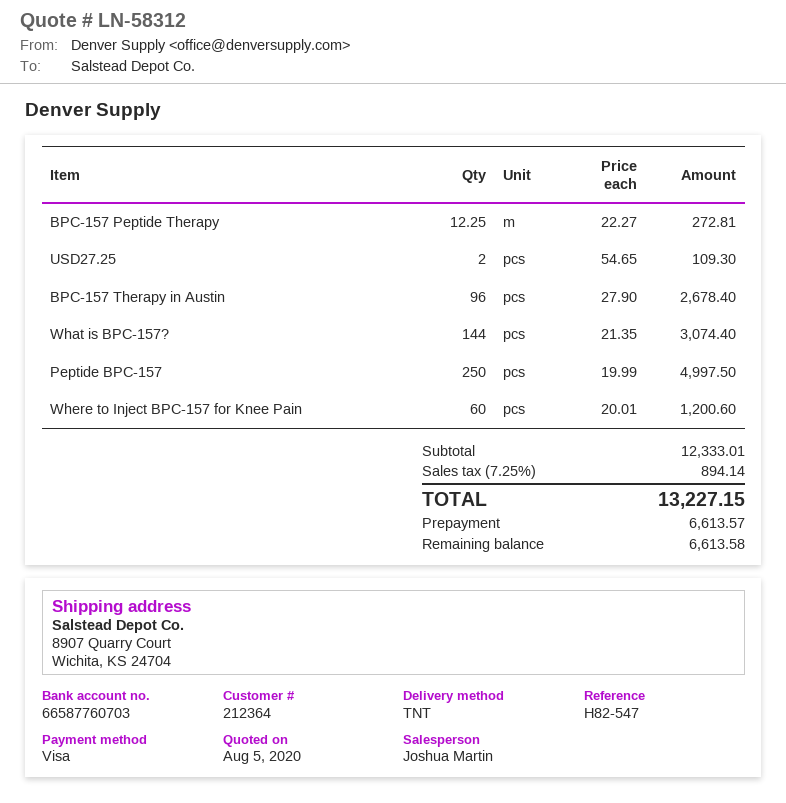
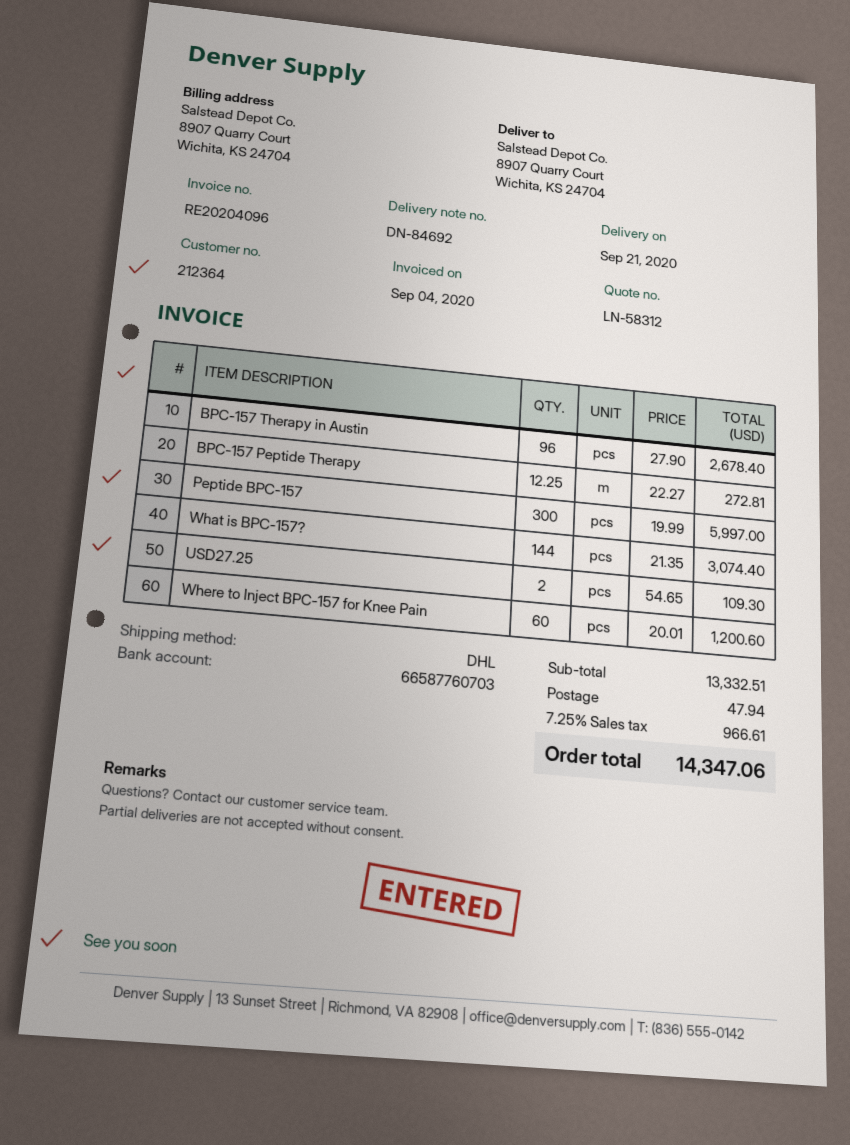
shipping method: TNT -> DHL
Peptide BPC-157: 250 x 19.99 = 4997.50 -> 300 x 19.99 = 5997.00
subtotal: 12333.01 -> 13332.51
shipping: none -> 47.94
tax: 7.25% = 894.14 -> 7.25% = 966.61
total: 13227.15 -> 14347.06

